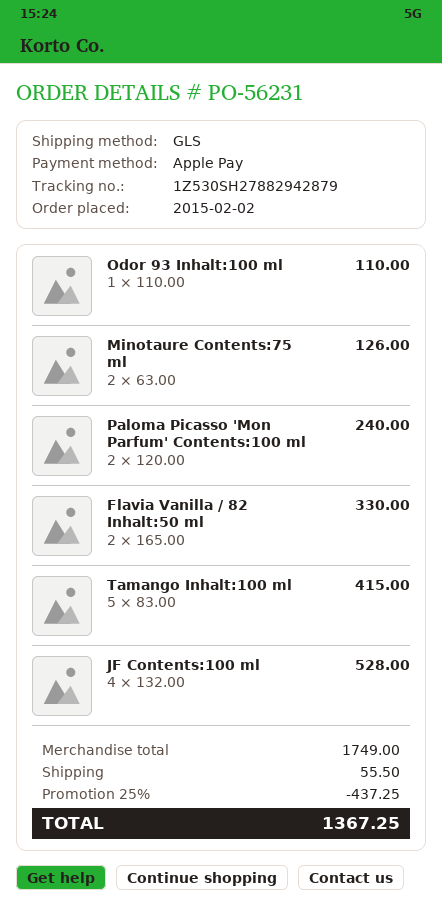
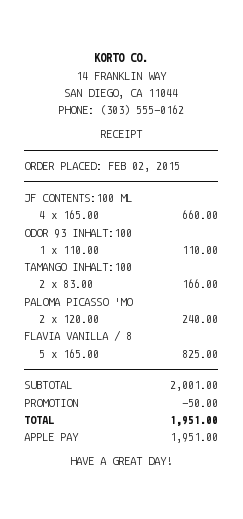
Minotaure Contents:75 ml: 2 x 63.00 = 126.00 -> none
Flavia Vanilla / 82 Inhalt:50 ml: 2 x 165.00 = 330.00 -> 5 x 165.00 = 825.00
Tamango Inhalt:100 ml: 5 x 83.00 = 415.00 -> 2 x 83.00 = 166.00
JF Contents:100 ml: 4 x 132.00 = 528.00 -> 4 x 165.00 = 660.00
subtotal: 1749.00 -> 2001.00
discount: 437.25 -> 50.00
shipping: 55.50 -> none
total: 1367.25 -> 1951.00

